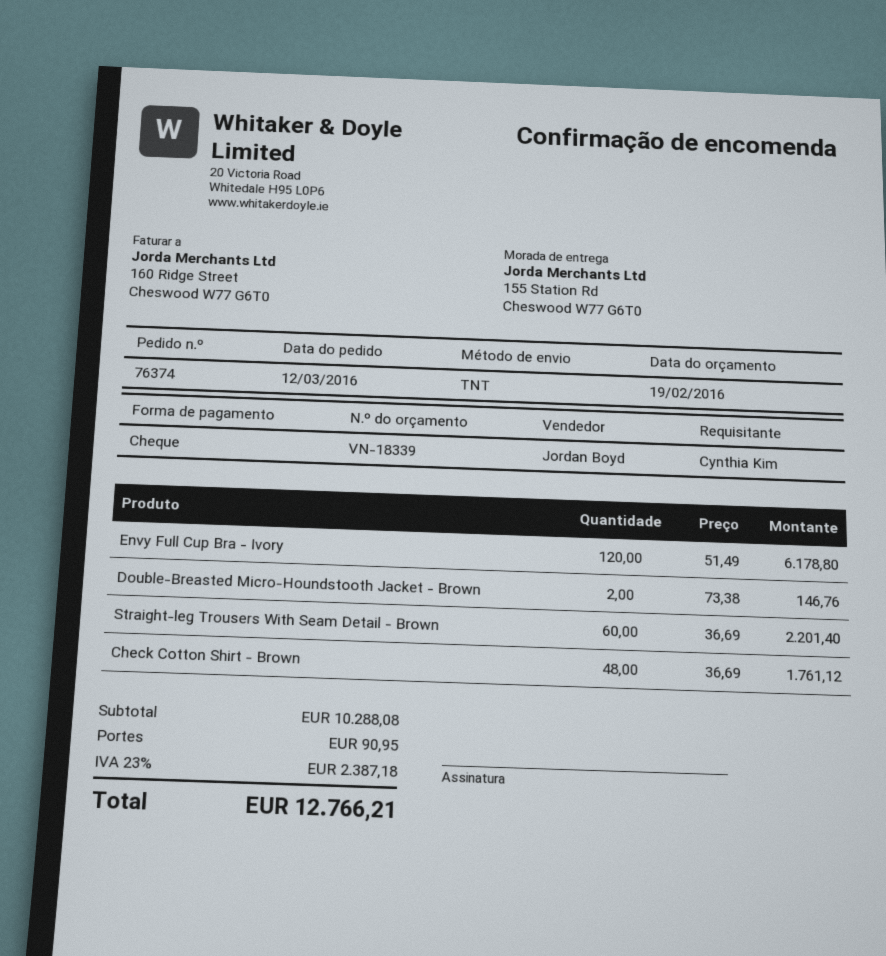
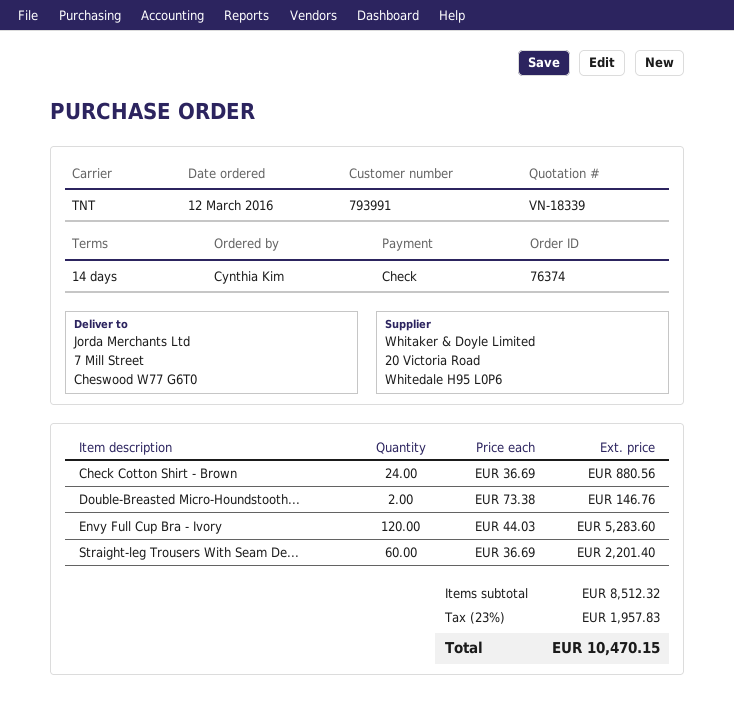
ship to: 155 Station Rd, Cheswood W77 G6T0 -> 7 Mill Street, Cheswood W77 G6T0
Envy Full Cup Bra - Ivory: 120 x 51.49 = 6178.80 -> 120 x 44.03 = 5283.60
Check Cotton Shirt - Brown: 48 x 36.69 = 1761.12 -> 24 x 36.69 = 880.56
subtotal: 10288.08 -> 8512.32
shipping: 90.95 -> none
tax: 23% = 2387.18 -> 23% = 1957.83
total: 12766.21 -> 10470.15

